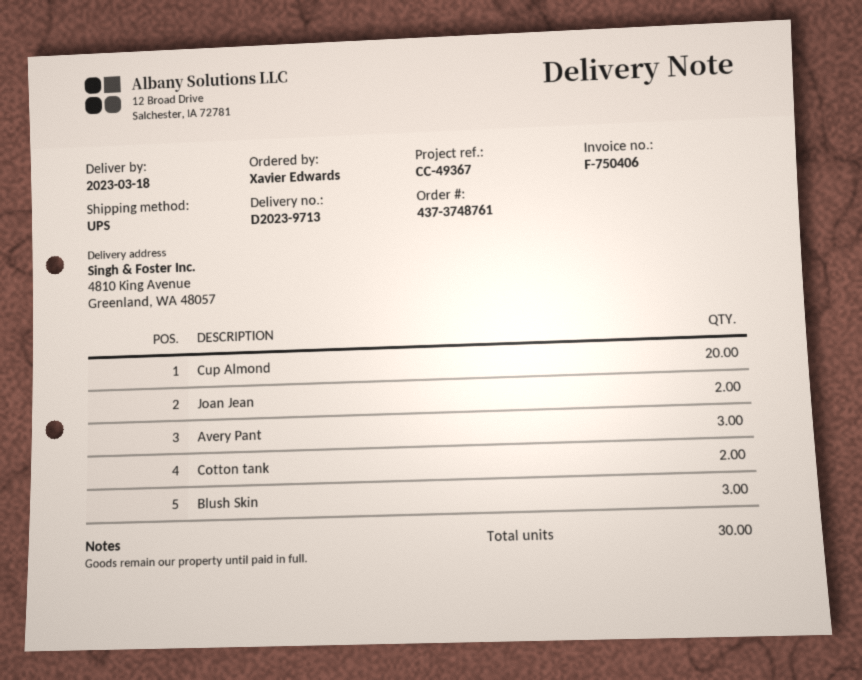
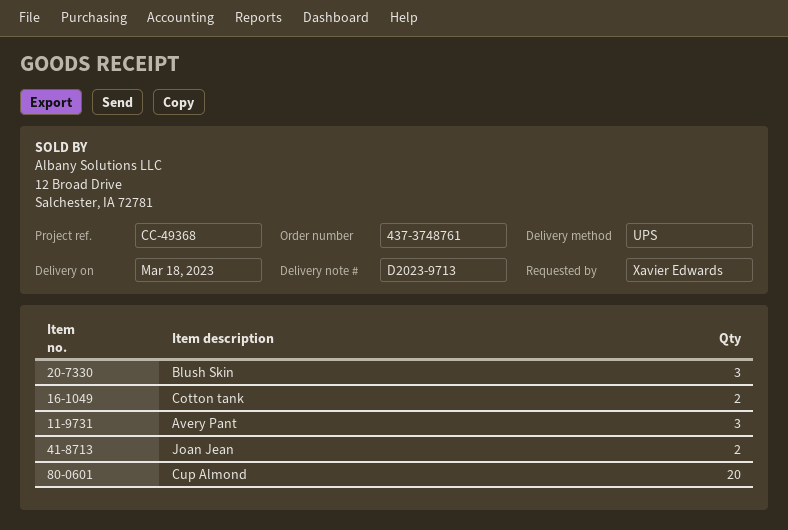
reference: CC-49367 -> CC-49368

